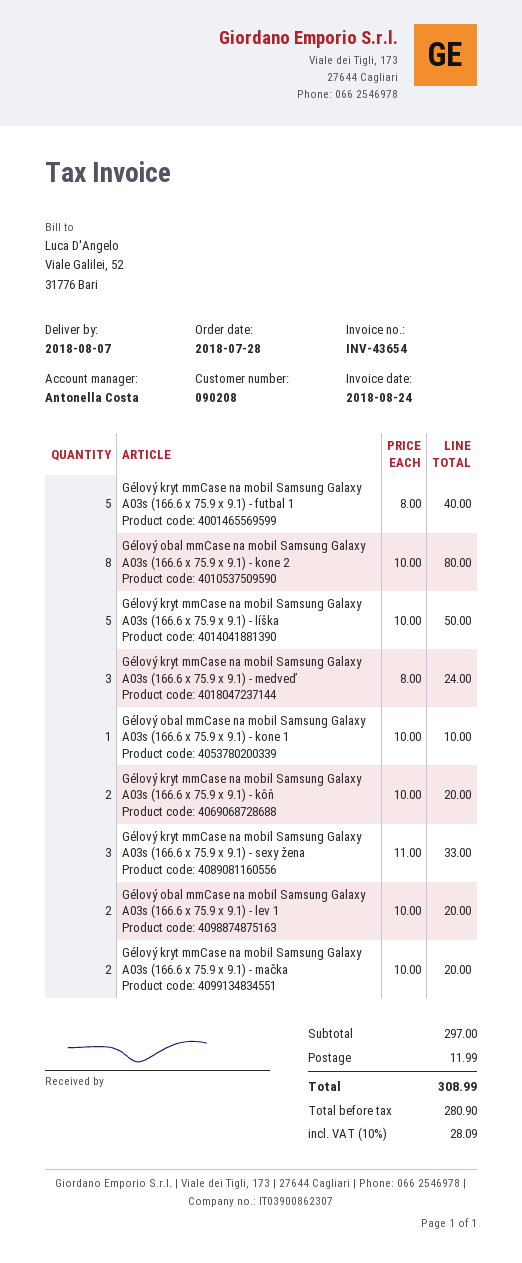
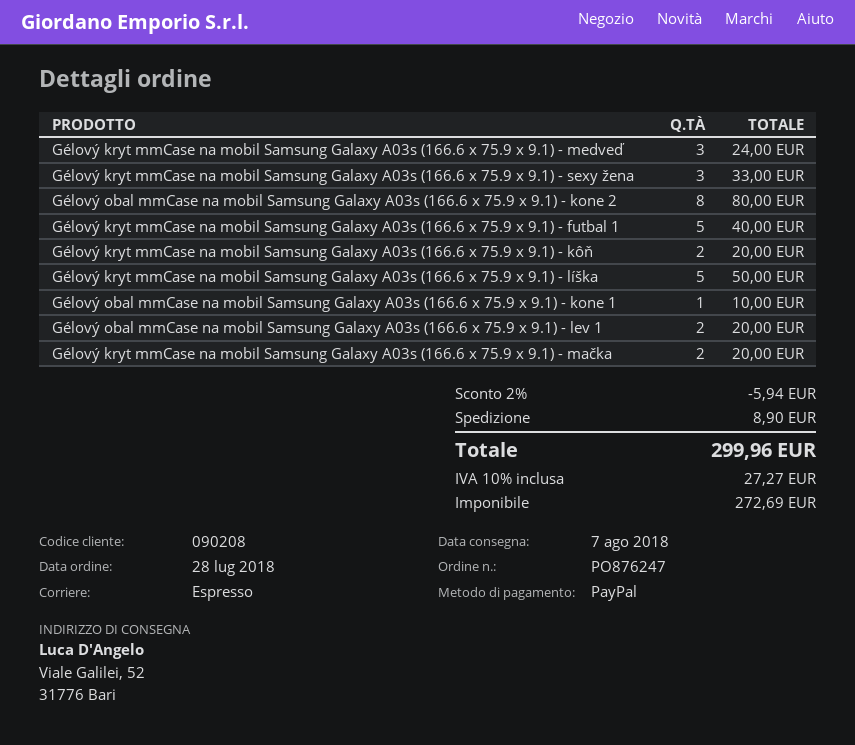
discount: none -> 2% = 5.94
shipping: 11.99 -> 8.90
net: 280.90 -> 272.69
tax: 10% = 28.09 -> 10% = 27.27
total: 308.99 -> 299.96

